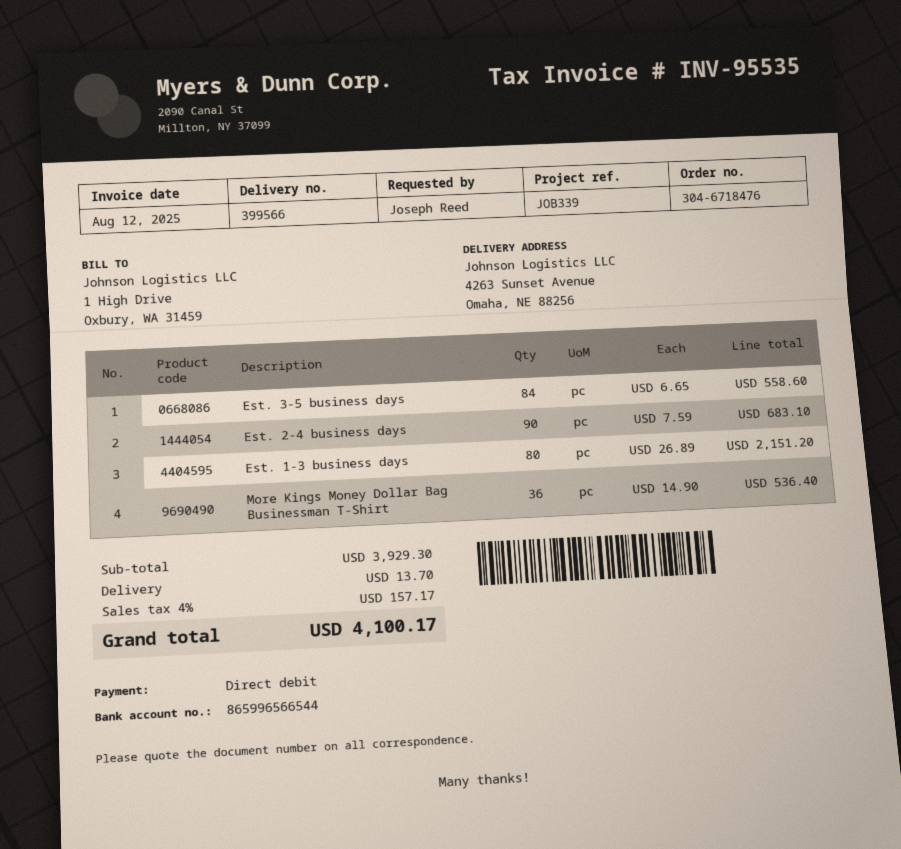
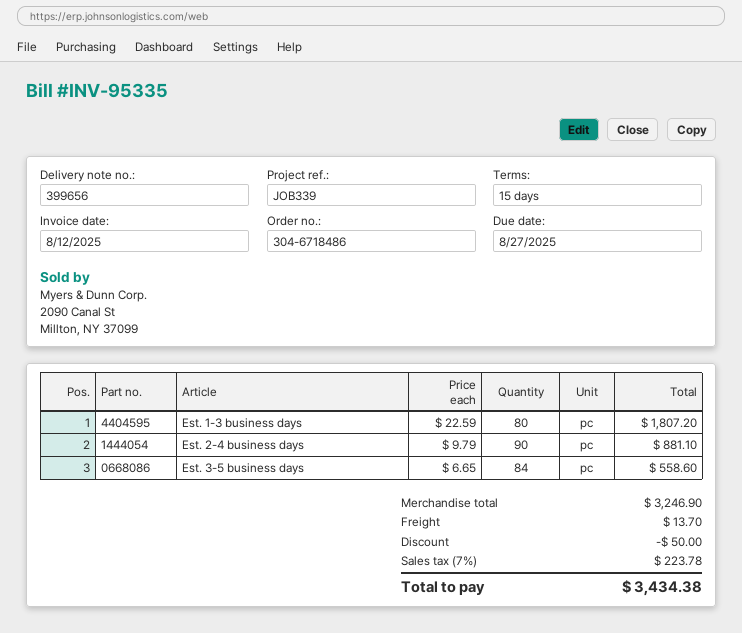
order number: 304-6718476 -> 304-6718486
delivery note number: 399566 -> 399656
invoice number: INV-95535 -> INV-95335
Est. 2-4 business days: 90 x 7.59 = 683.10 -> 90 x 9.79 = 881.10
Est. 1-3 business days: 80 x 26.89 = 2151.20 -> 80 x 22.59 = 1807.20
More Kings Money Dollar Bag Businessman T-Shirt: 36 x 14.90 = 536.40 -> none
subtotal: 3929.30 -> 3246.90
discount: none -> 50.00
tax: 4% = 157.17 -> 7% = 223.78
total: 4100.17 -> 3434.38

